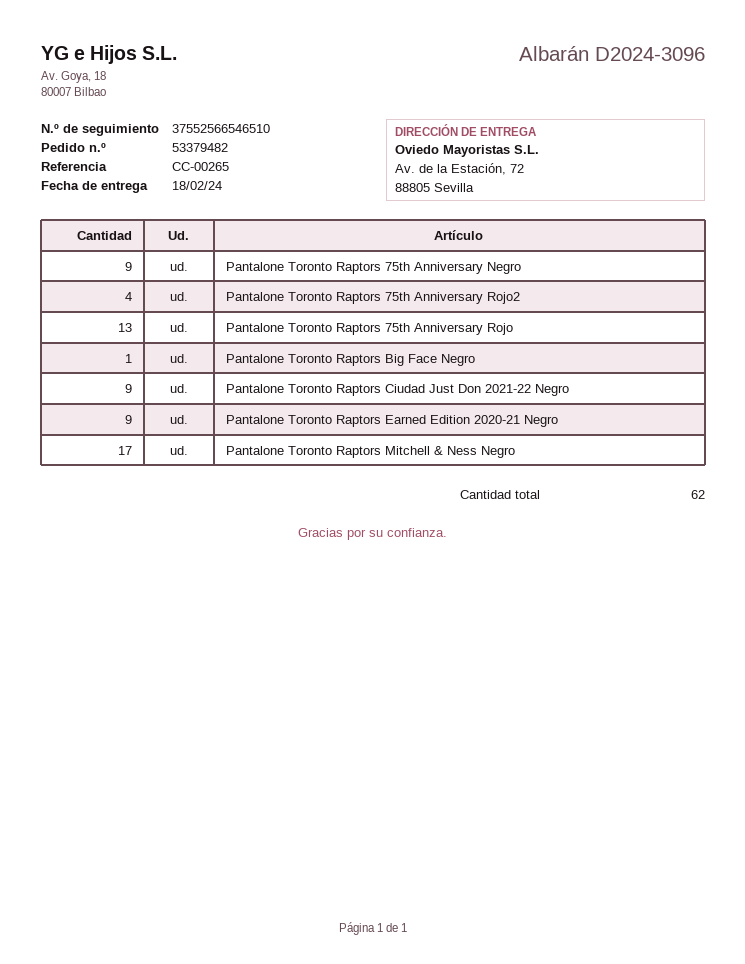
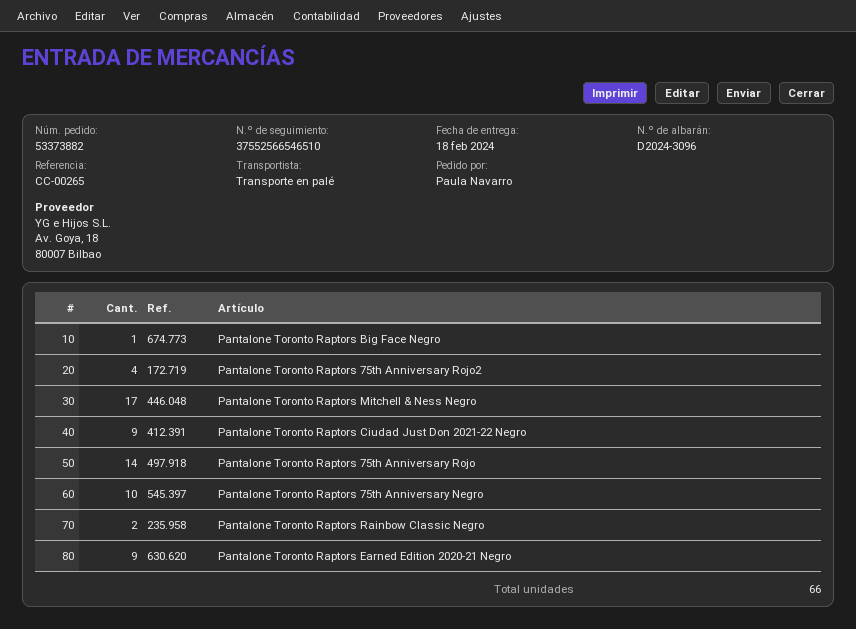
order number: 53379482 -> 53373882
Pantalone Toronto Raptors 75th Anniversary Negro: 9 -> 10
Pantalone Toronto Raptors 75th Anniversary Rojo: 13 -> 14
Pantalone Toronto Raptors Rainbow Classic Negro: none -> 2
total quantity: 62 -> 66

